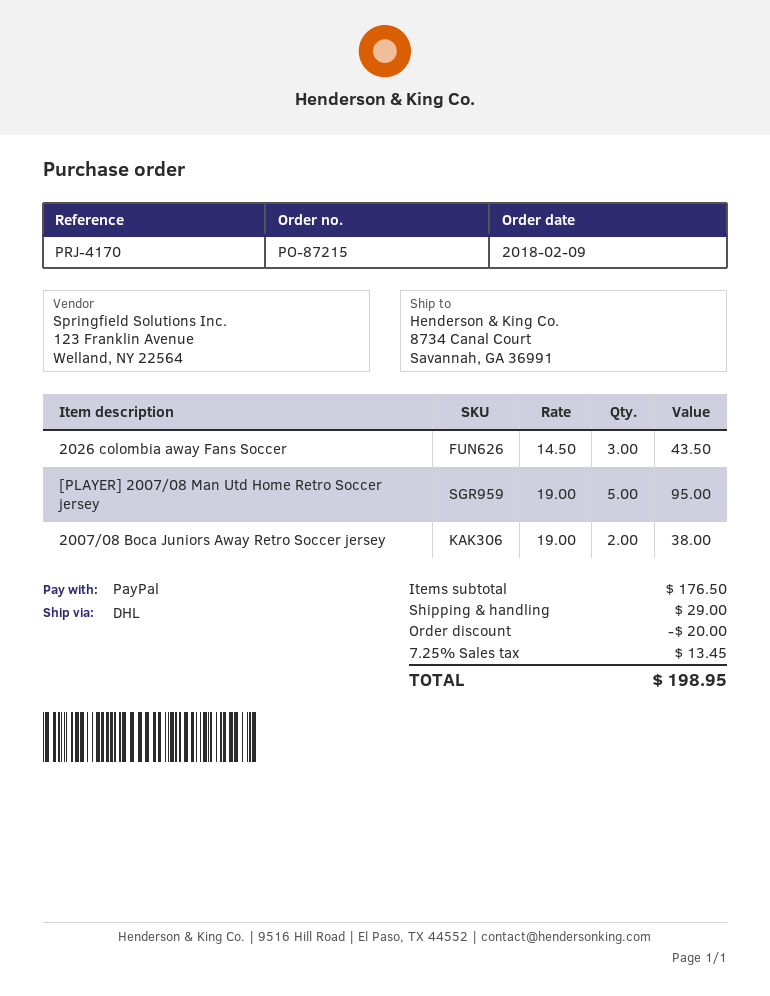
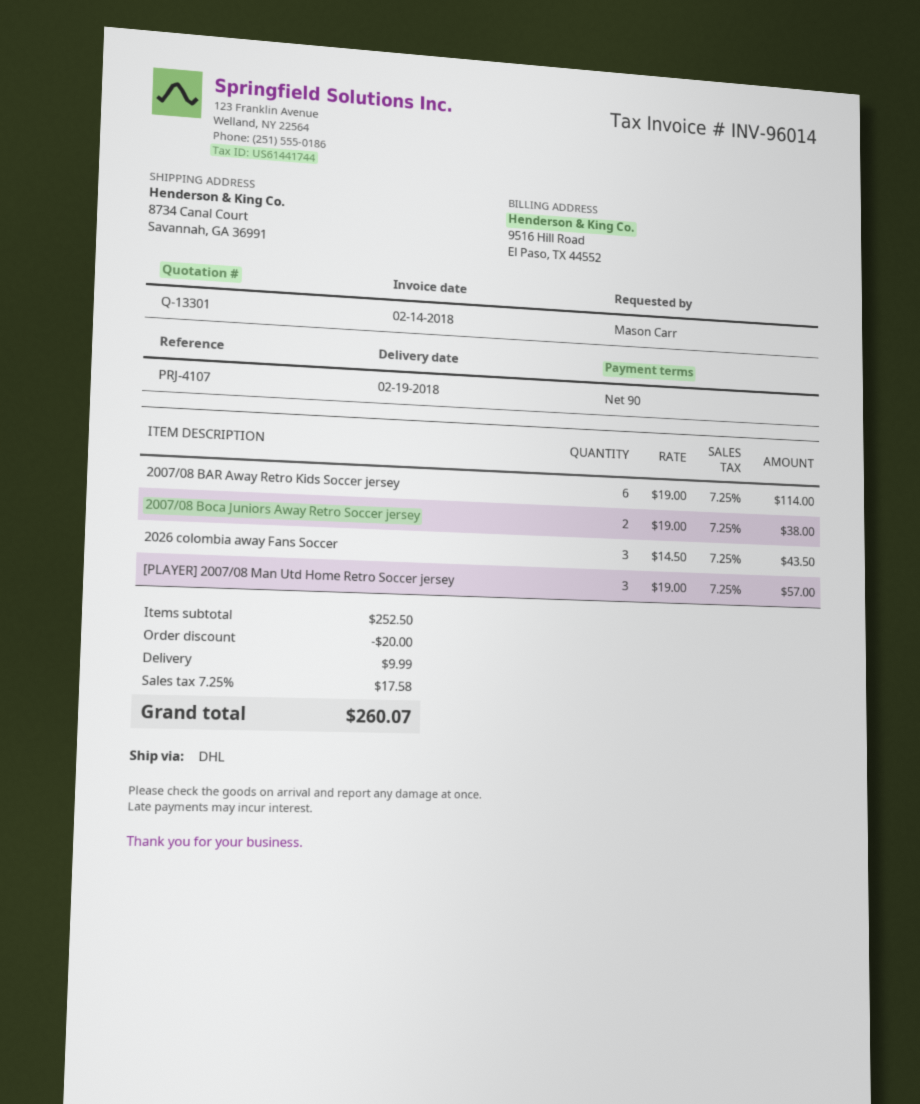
reference: PRJ-4170 -> PRJ-4107
[PLAYER] 2007/08 Man Utd Home Retro Soccer jersey: 5 x 19.00 = 95.00 -> 3 x 19.00 = 57.00
2007/08 BAR Away Retro Kids Soccer jersey: none -> 6 x 19.00 = 114.00
subtotal: 176.50 -> 252.50
shipping: 29.00 -> 9.99
tax: 7.25% = 13.45 -> 7.25% = 17.58
total: 198.95 -> 260.07

